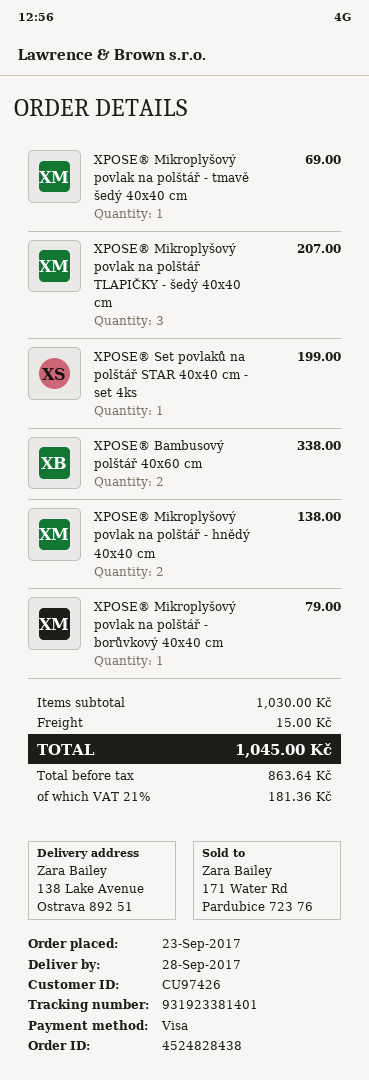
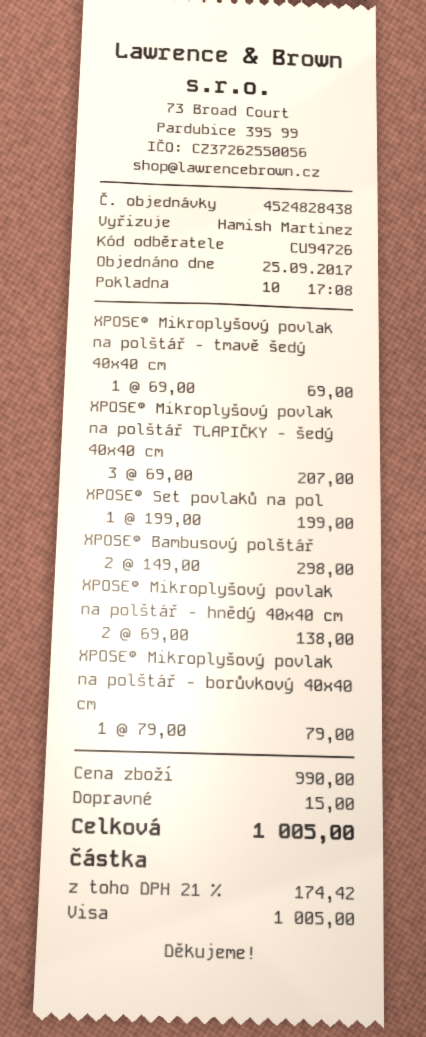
order date: 2017-09-23 -> 2017-09-25
customer number: CU97426 -> CU94726
XPOSE® Bambusový polštář 40x60 cm: 2 for 338.00 -> 2 for 298.00
subtotal: 1030.00 -> 990.00
tax: 21% = 181.36 -> 21% = 174.42
total: 1045.00 -> 1005.00

